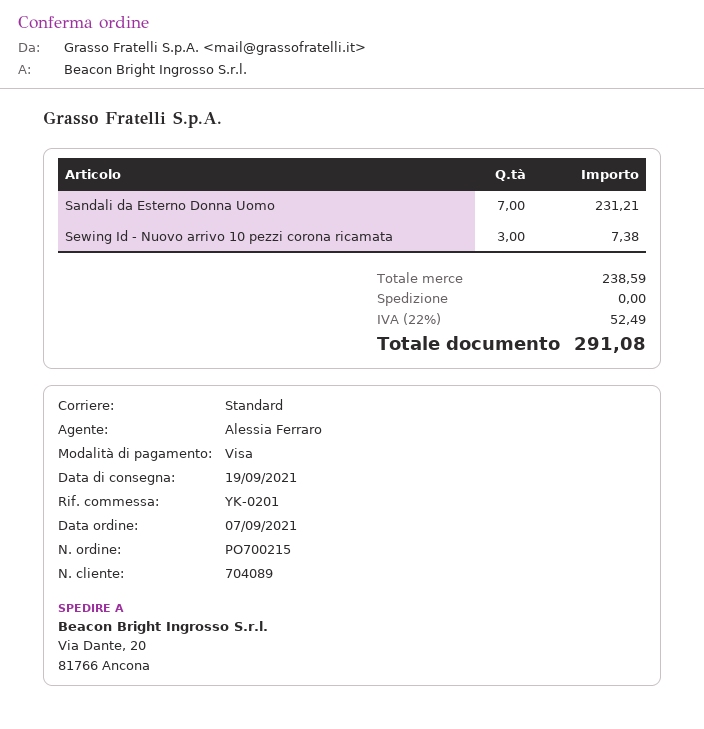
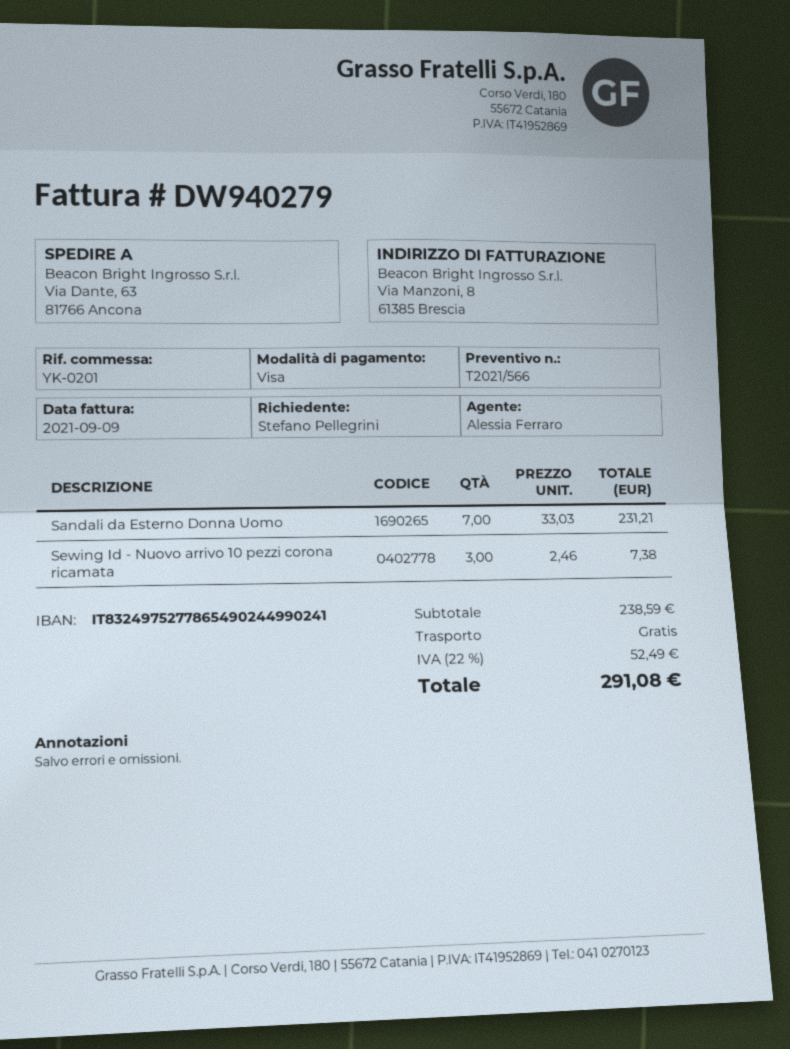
ship to: Via Dante, 20, 81766 Ancona -> Via Dante, 63, 81766 Ancona

